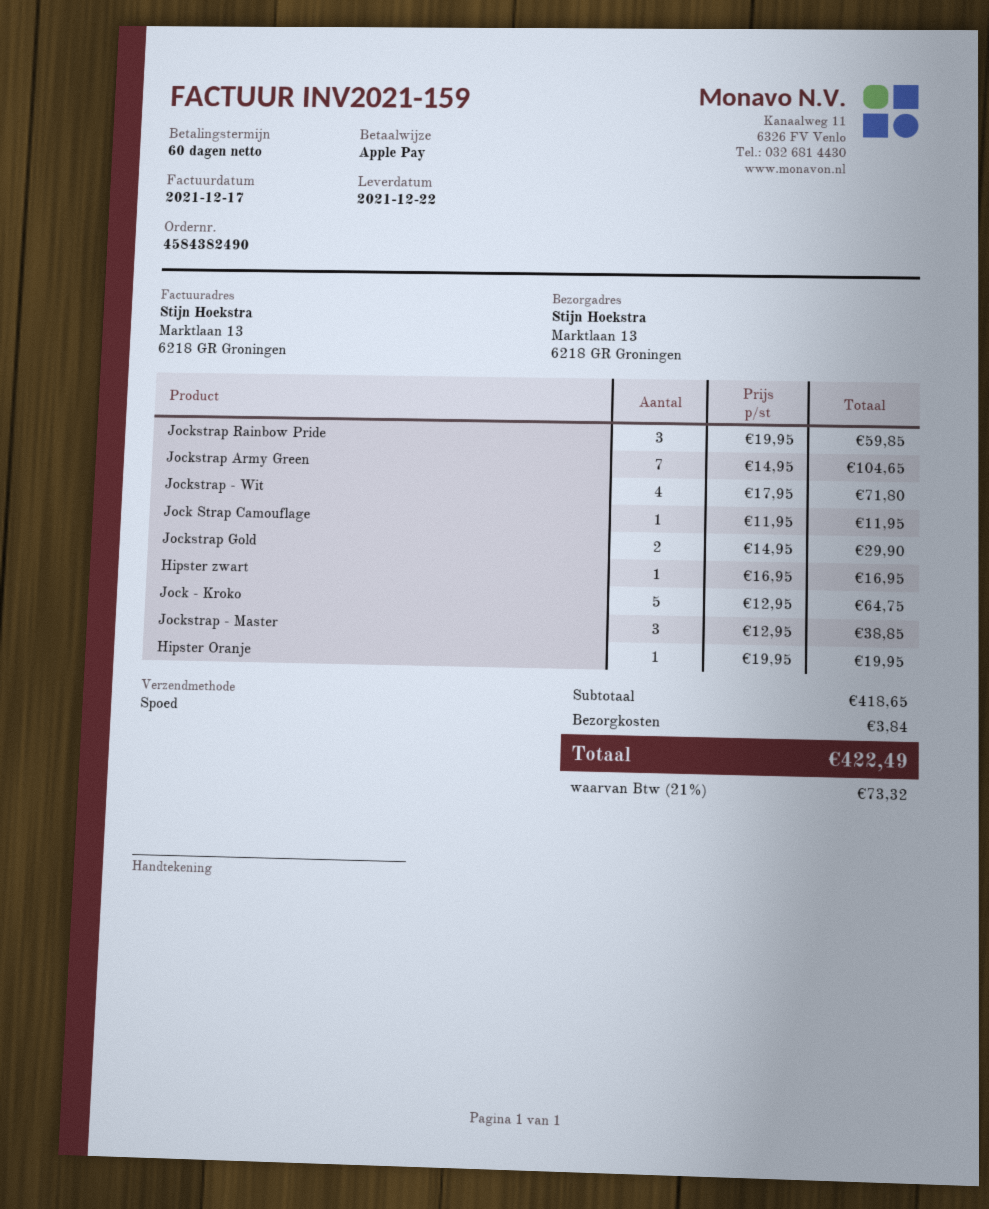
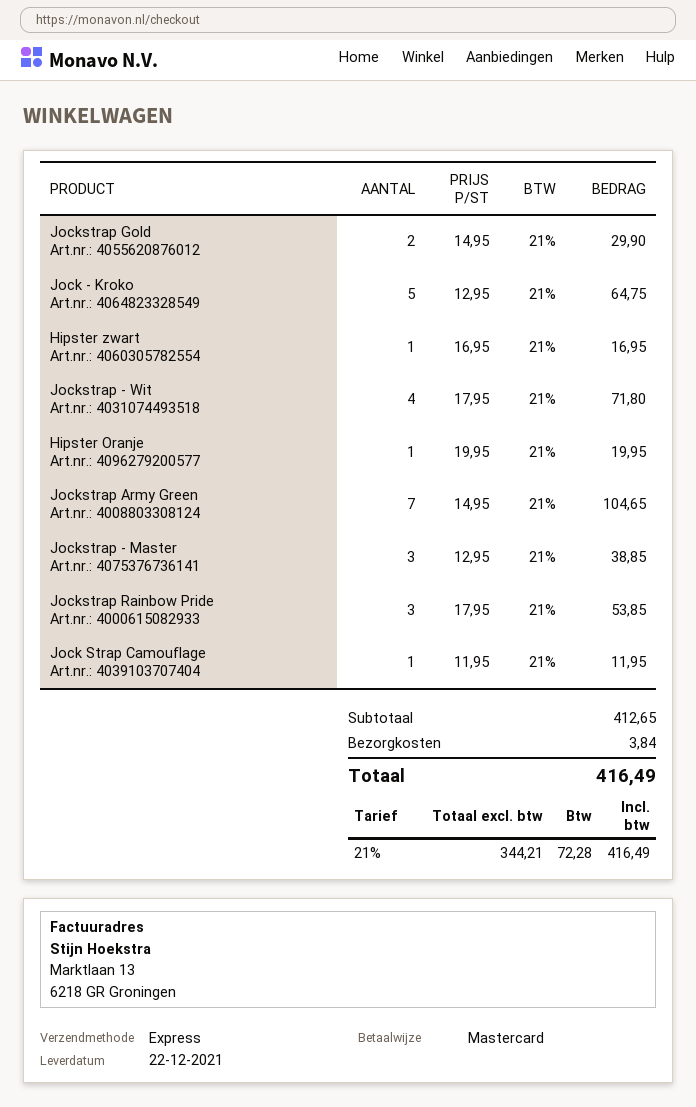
payment method: Apple Pay -> Mastercard
Jockstrap Rainbow Pride: 3 x 19.95 = 59.85 -> 3 x 17.95 = 53.85
subtotal: 418.65 -> 412.65
tax: 21% = 73.32 -> 21% = 72.28
total: 422.49 -> 416.49

